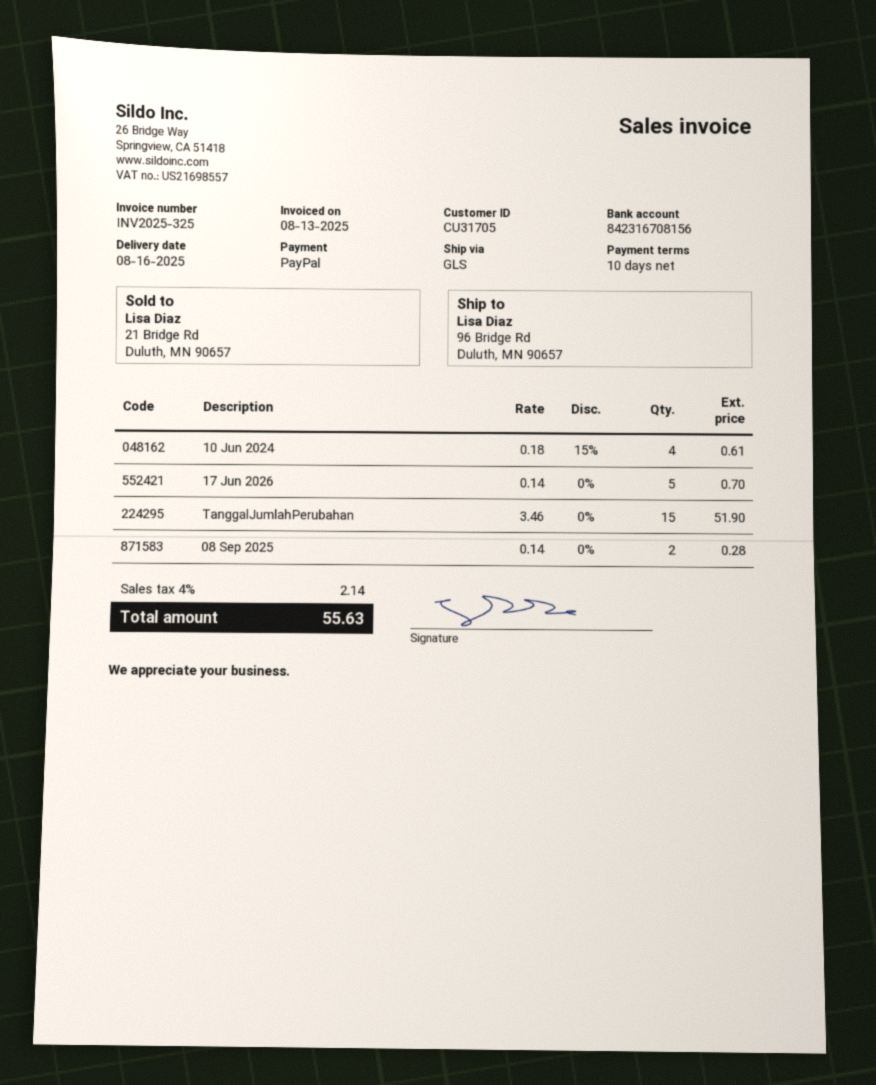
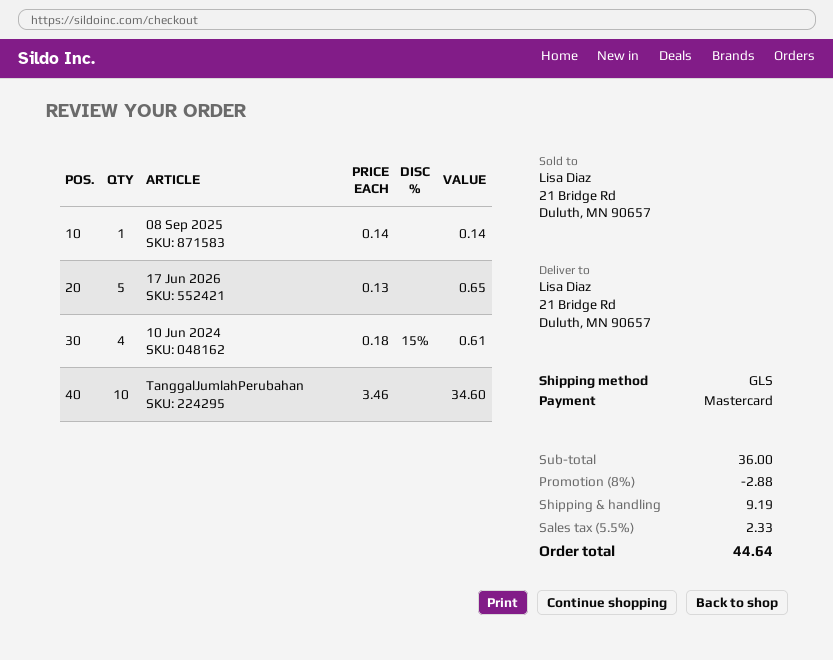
payment method: PayPal -> Mastercard
ship to: 96 Bridge Rd, Duluth, MN 90657 -> 21 Bridge Rd, Duluth, MN 90657
17 Jun 2026: 5 x 0.14 = 0.70 -> 5 x 0.13 = 0.65
TanggalJumlahPerubahan: 15 x 3.46 = 51.90 -> 10 x 3.46 = 34.60
08 Sep 2025: 2 x 0.14 = 0.28 -> 1 x 0.14 = 0.14
discount: none -> 8% = 2.88
shipping: none -> 9.19
tax: 4% = 2.14 -> 5.5% = 2.33
total: 55.63 -> 44.64

